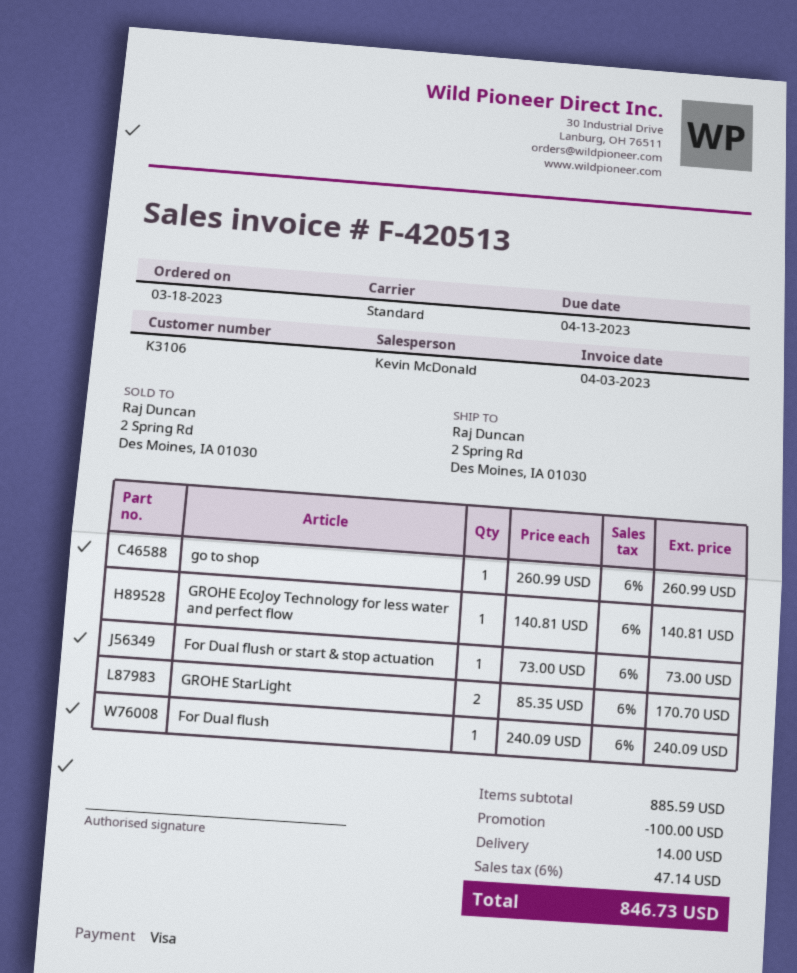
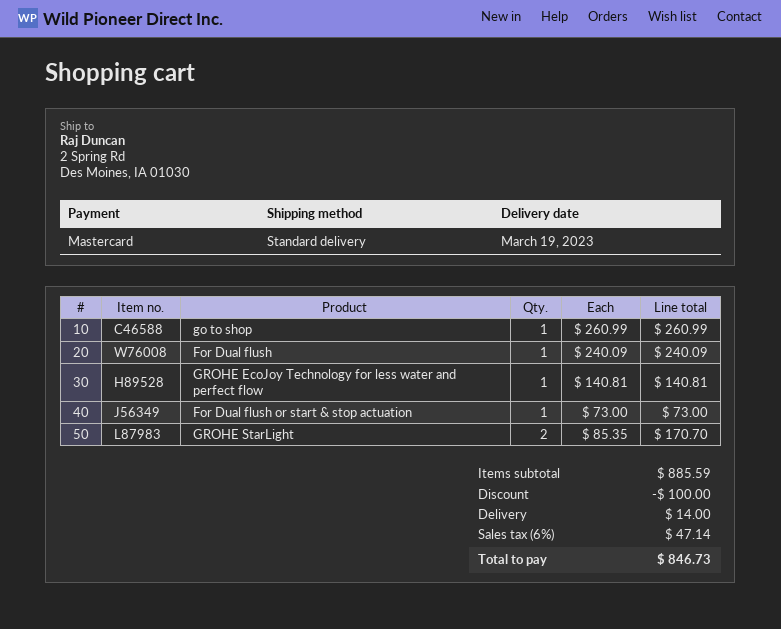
payment method: Visa -> Mastercard

